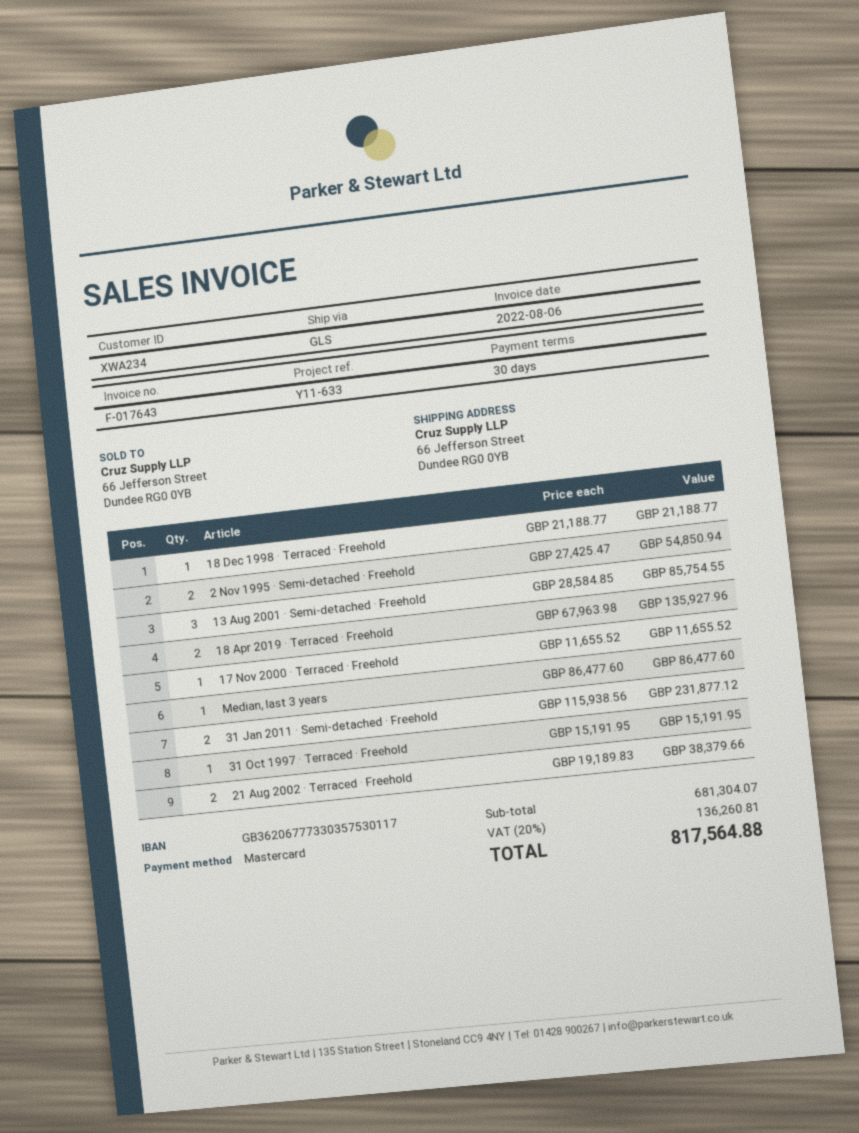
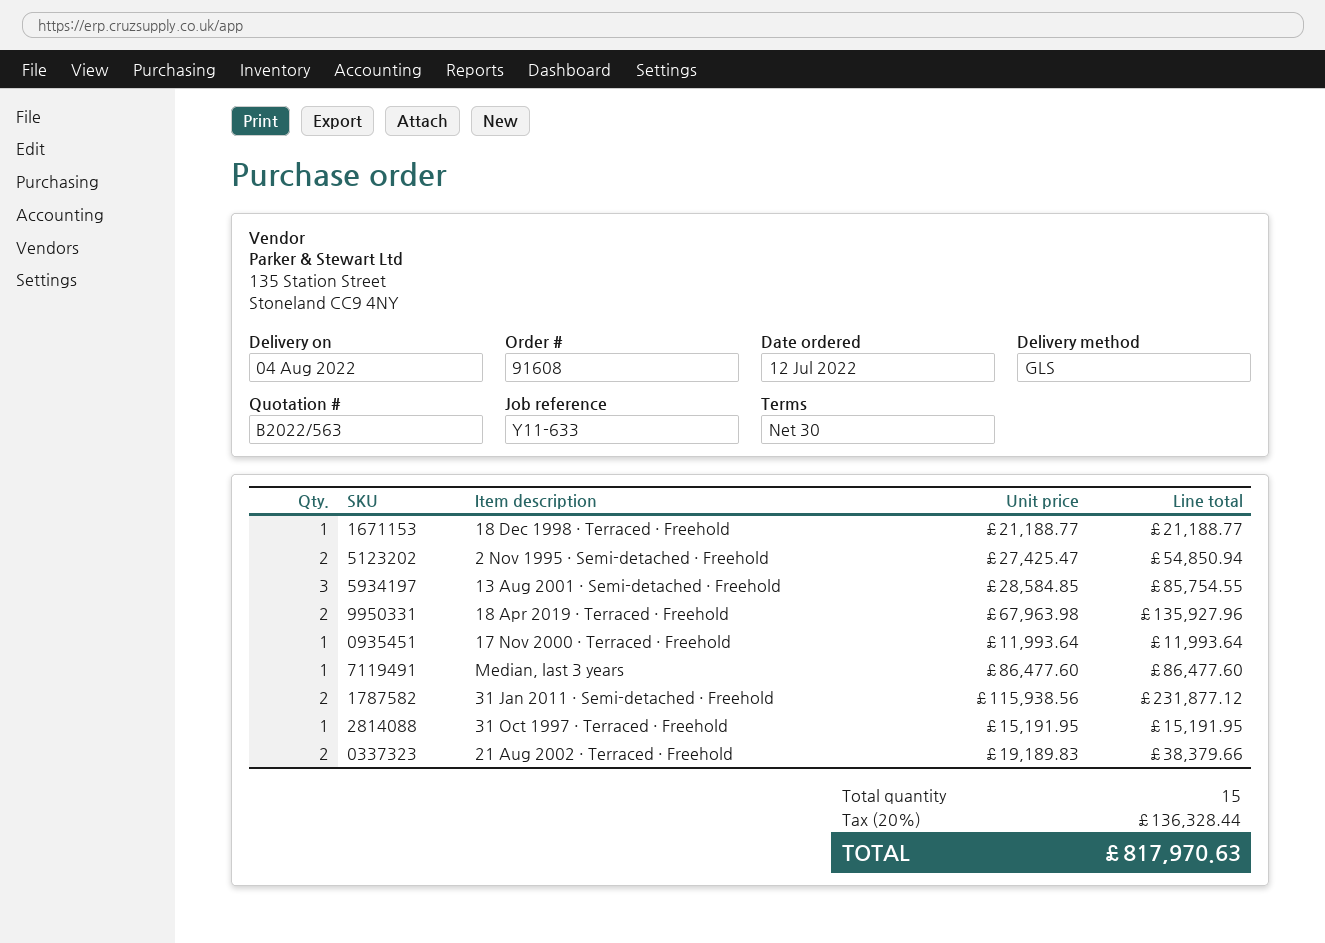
17 Nov 2000 · Terraced · Freehold: 1 x 11655.52 = 11655.52 -> 1 x 11993.64 = 11993.64
tax: 20% = 136260.81 -> 20% = 136328.44
total: 817564.88 -> 817970.63

